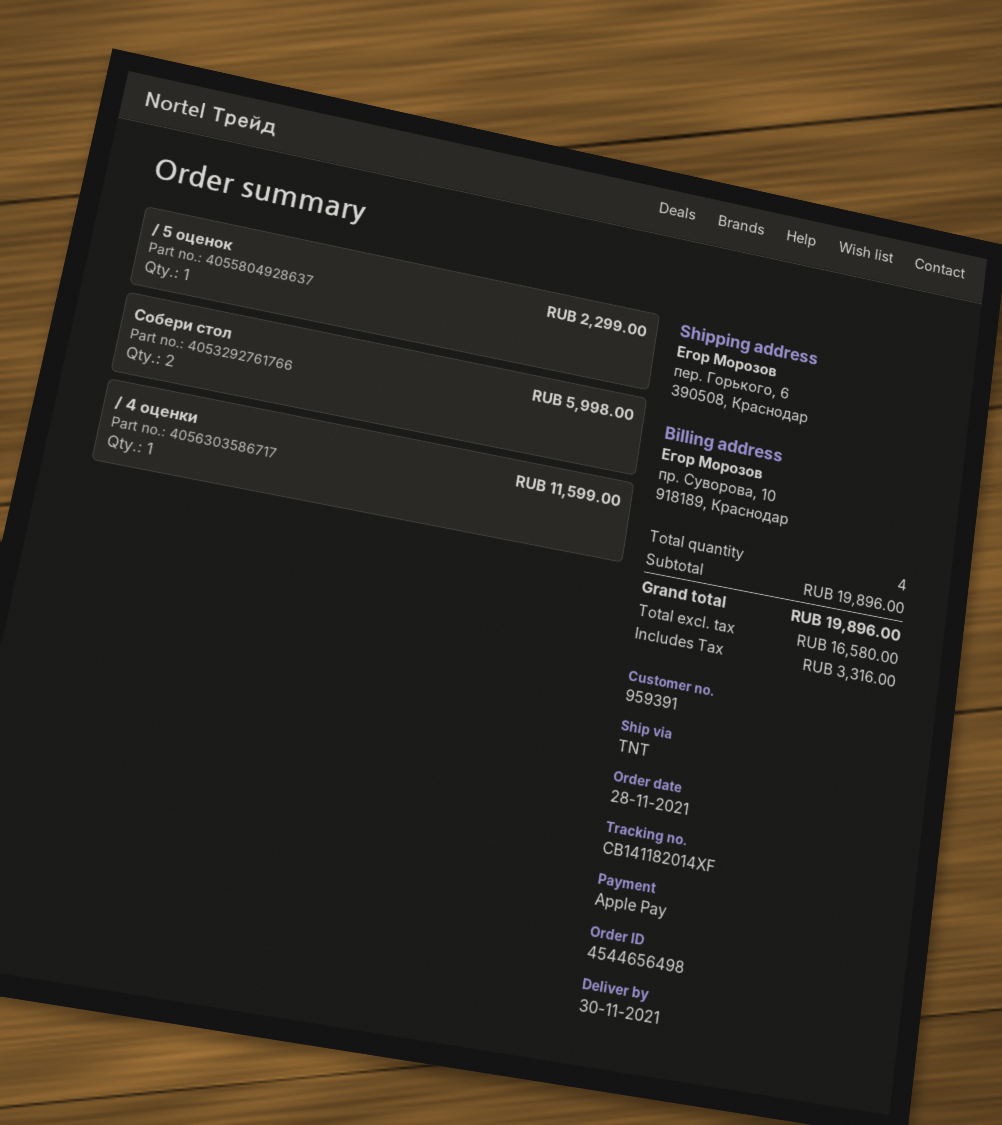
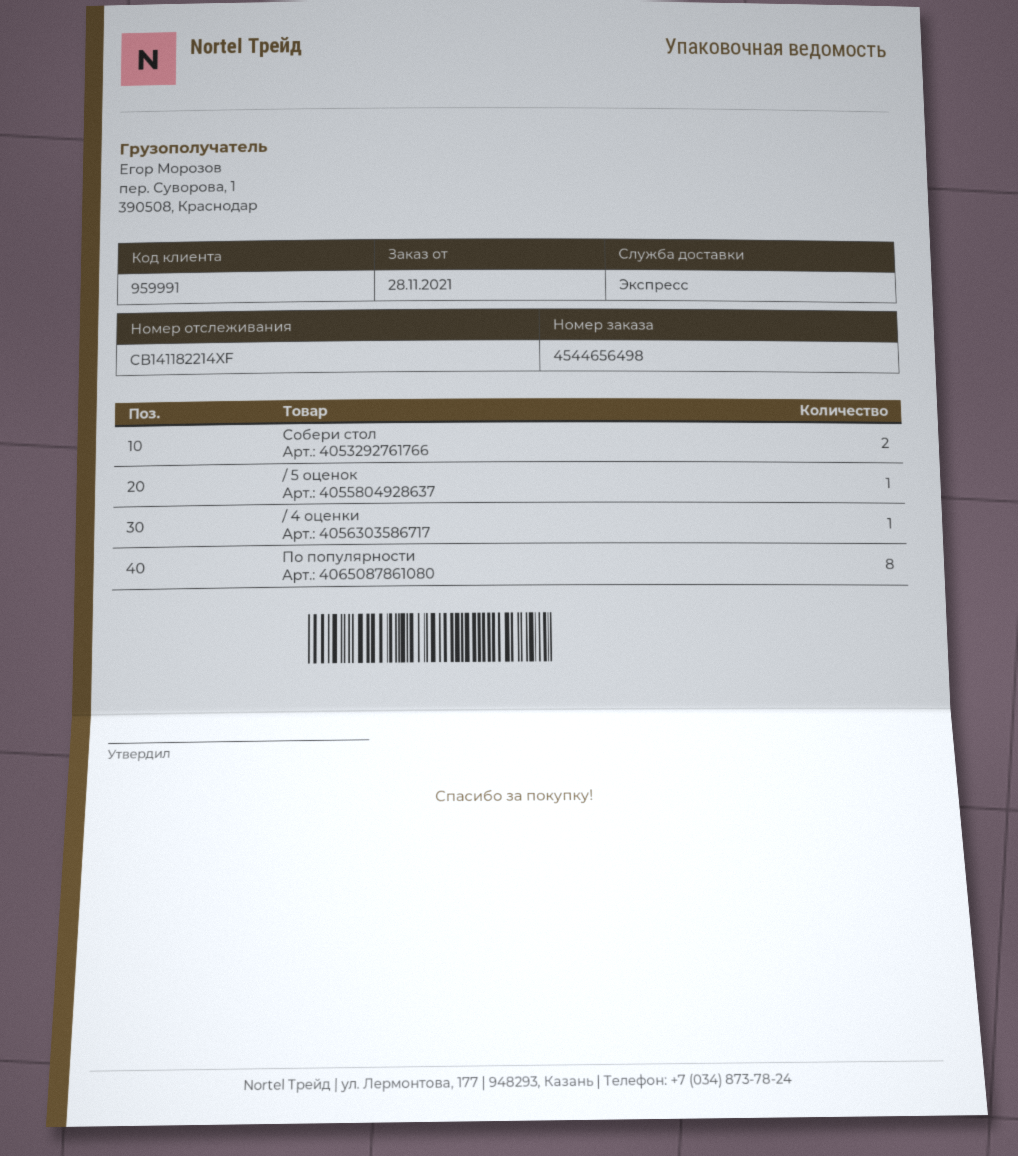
customer number: 959391 -> 959991
shipping method: TNT -> express
tracking number: CB141182014XF -> CB141182214XF
ship to: пер. Горького, 6, 390508, Краснодар -> пер. Суворова, 1, 390508, Краснодар
По популярности: none -> 8

